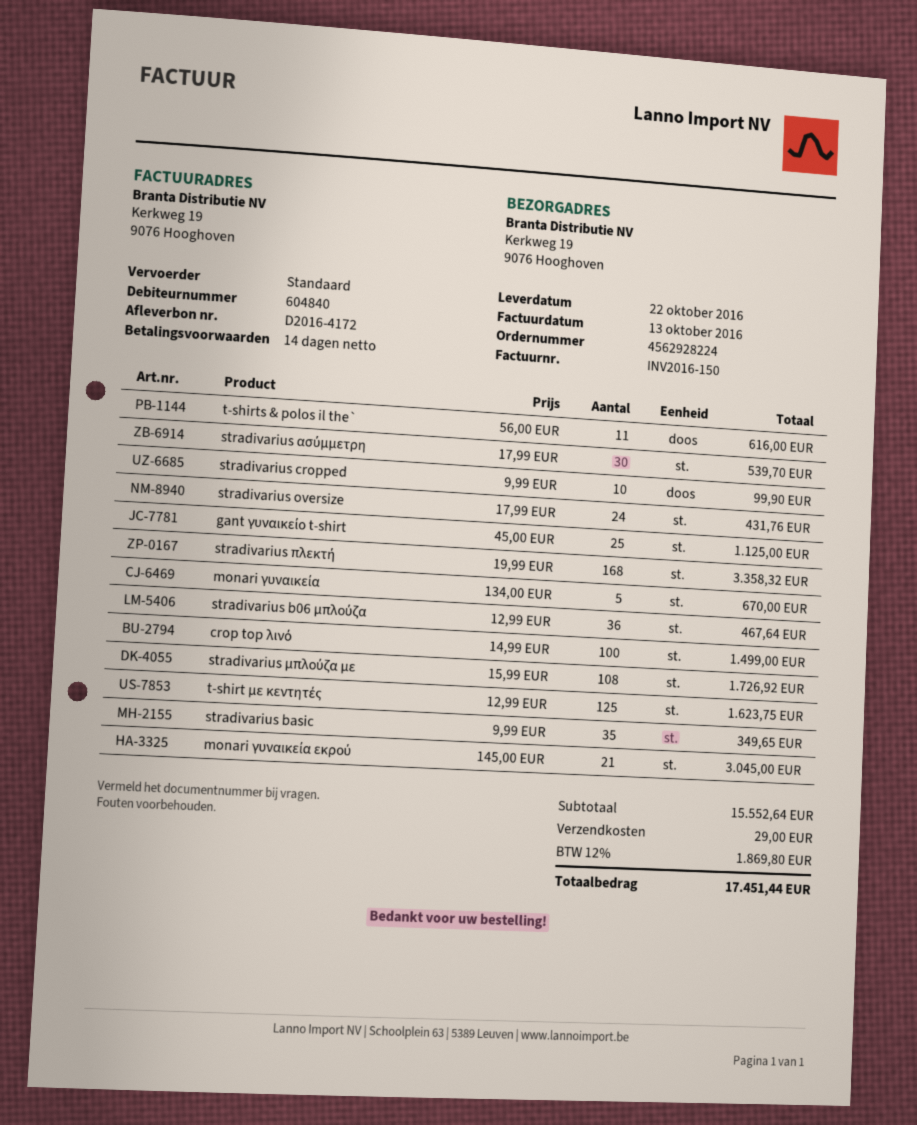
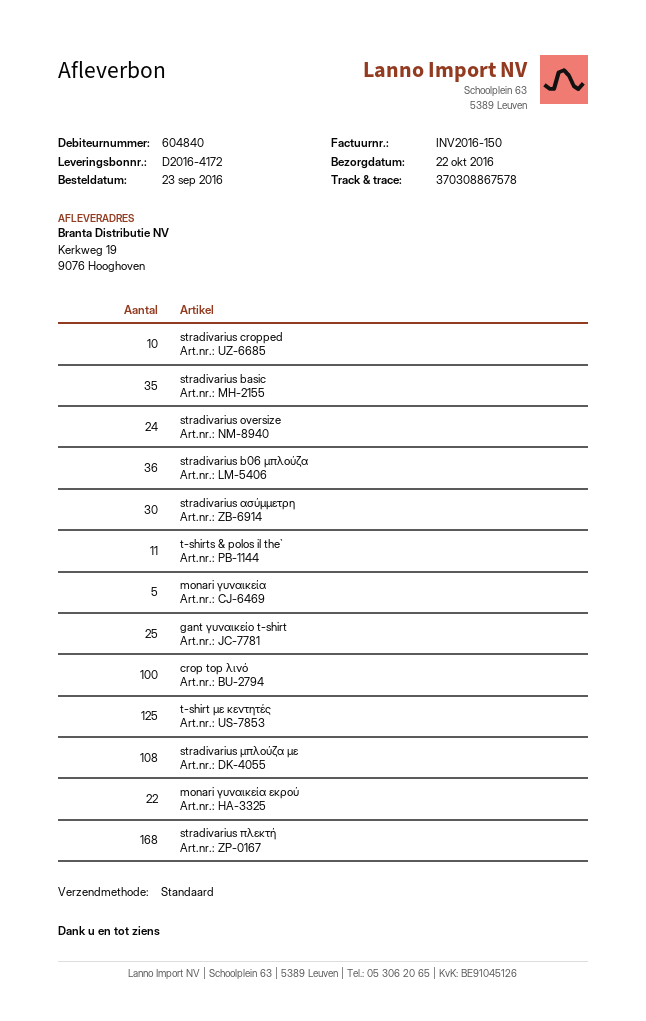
monari γυναικεία εκρού: 21 -> 22

